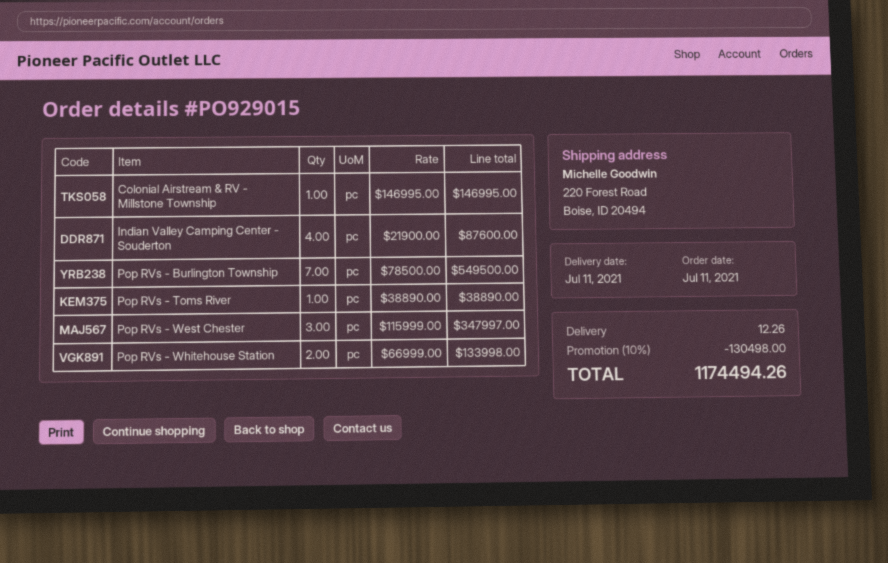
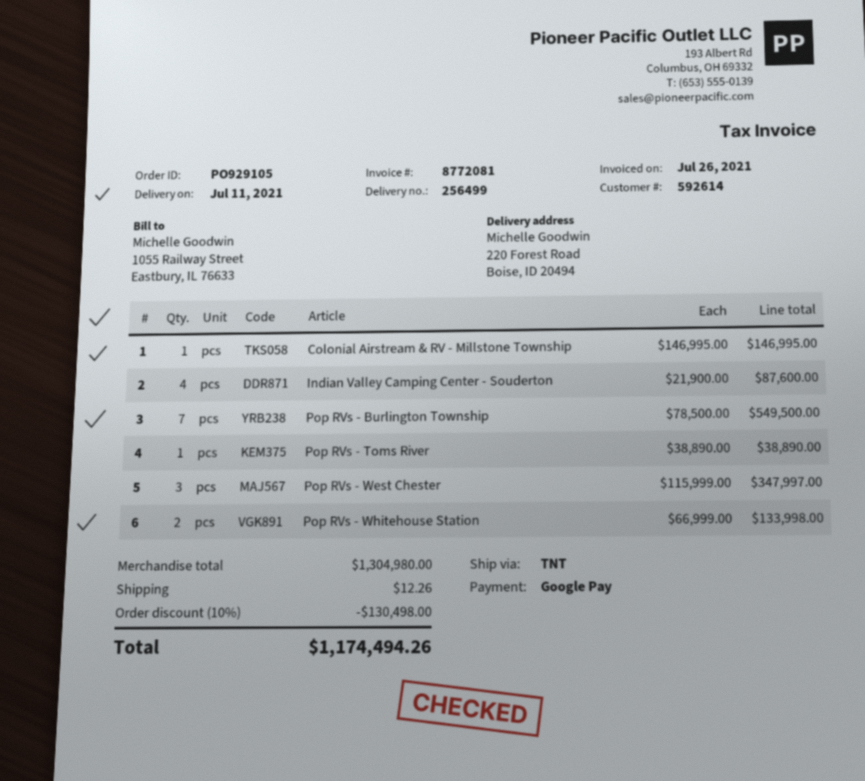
order number: PO929015 -> PO929105

